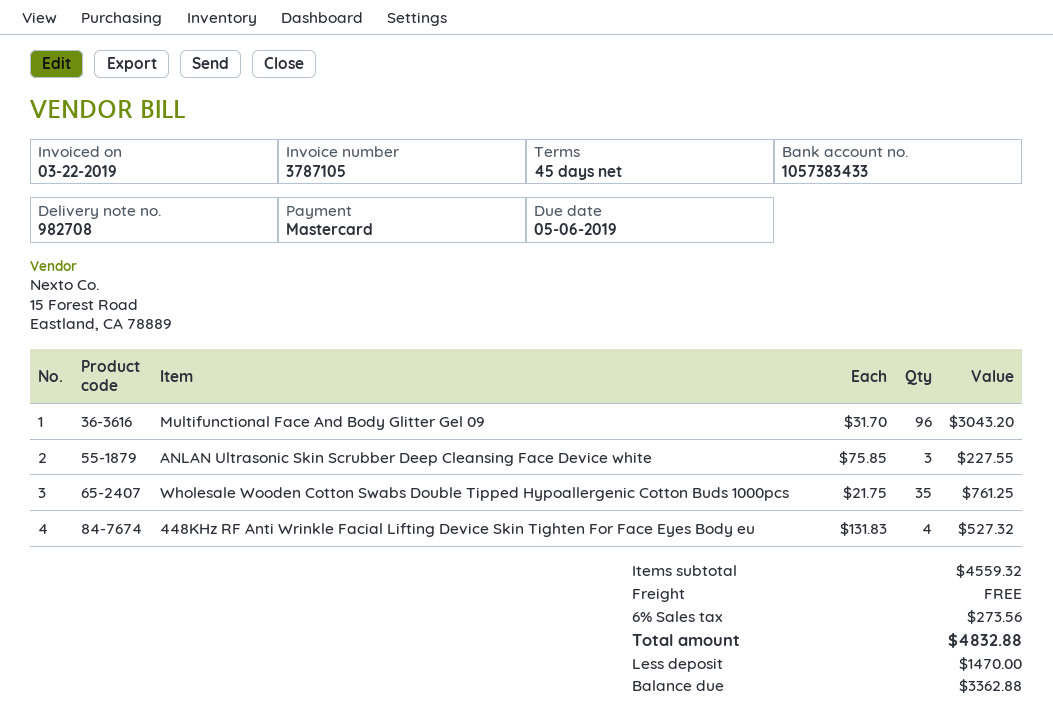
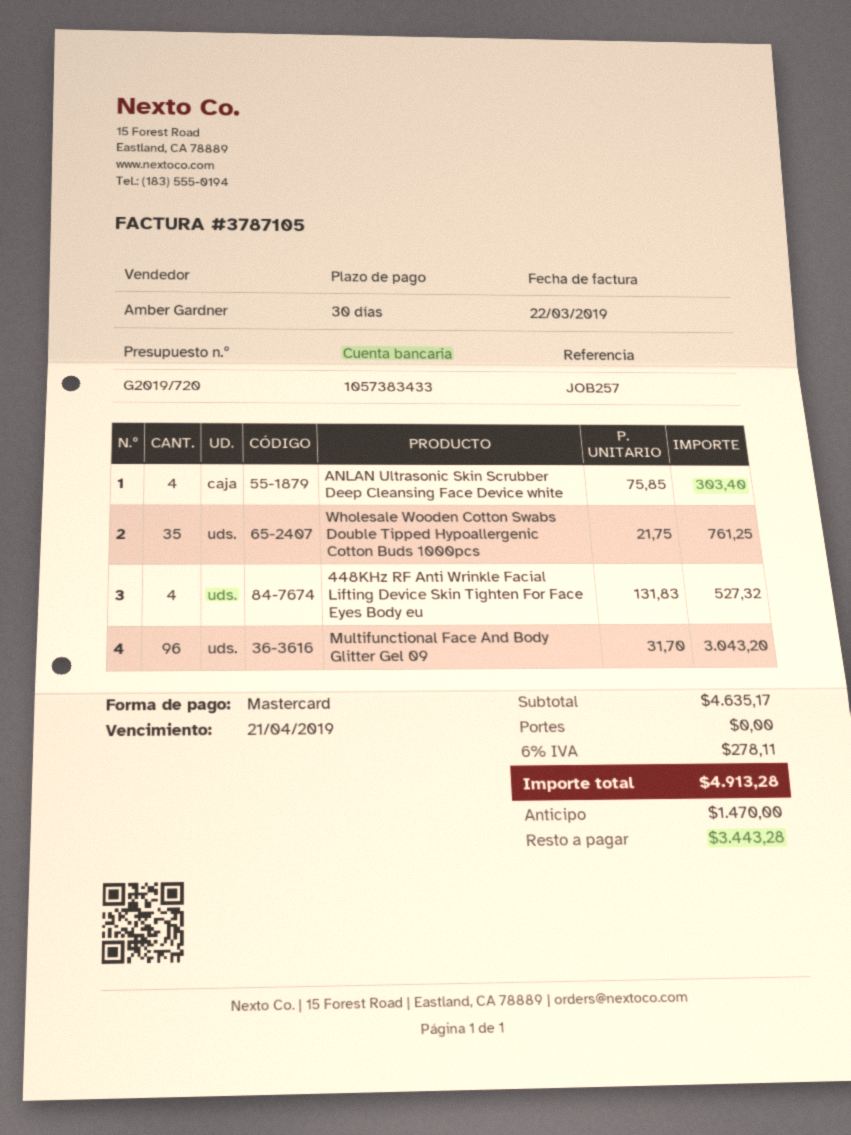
payment terms: 45 days -> 30 days
due date: 2019-05-06 -> 2019-04-21
ANLAN Ultrasonic Skin Scrubber Deep Cleansing Face Device white: 3 x 75.85 = 227.55 -> 4 x 75.85 = 303.40
subtotal: 4559.32 -> 4635.17
tax: 6% = 273.56 -> 6% = 278.11
total: 4832.88 -> 4913.28
balance: 3362.88 -> 3443.28

